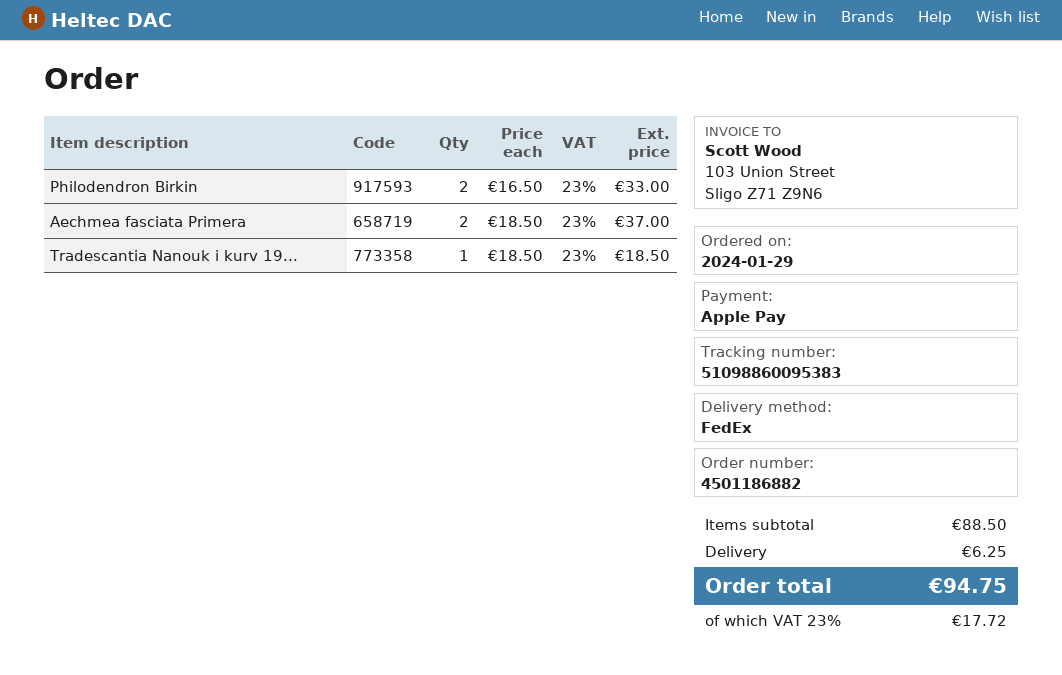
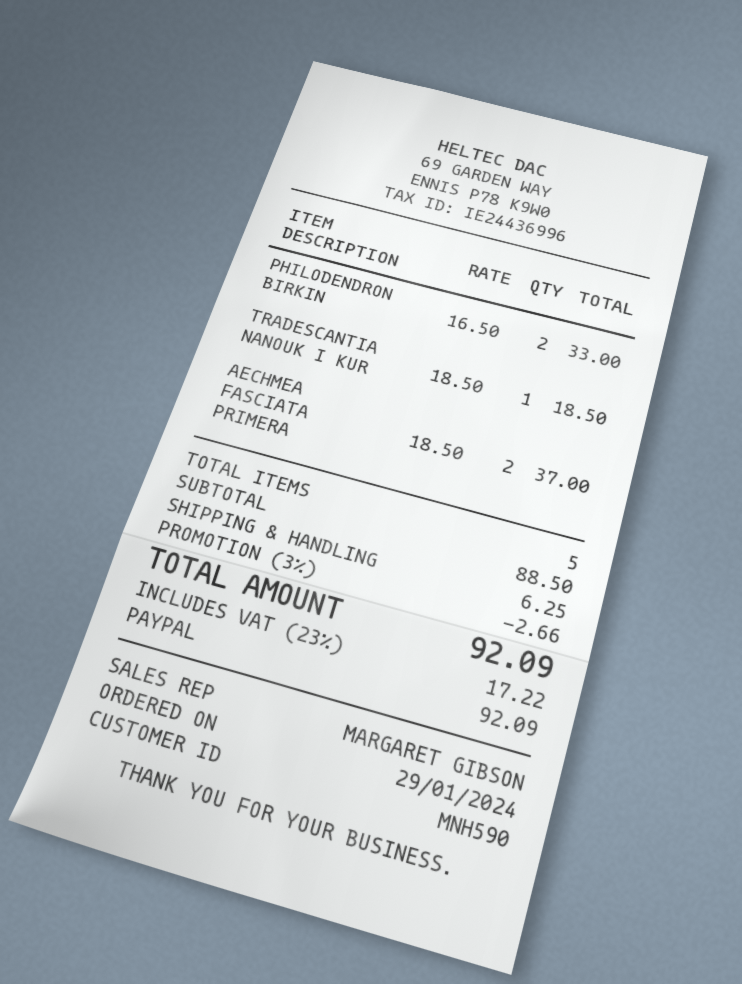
payment method: Apple Pay -> PayPal
discount: none -> 3% = 2.66
tax: 23% = 17.72 -> 23% = 17.22
total: 94.75 -> 92.09

